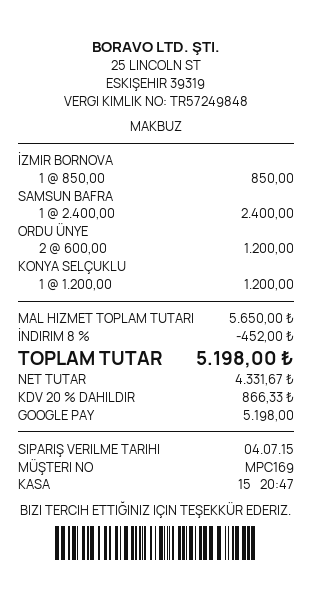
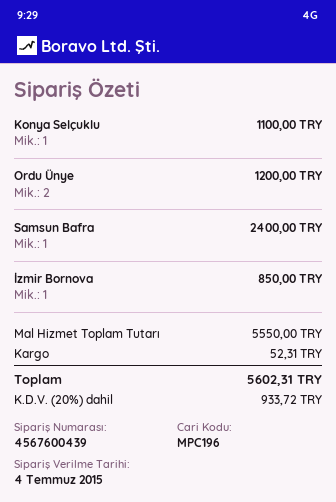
customer number: MPC169 -> MPC196
KONYA SELÇUKLU: 1 for 1200.00 -> 1 for 1100.00
subtotal: 5650.00 -> 5550.00
discount: 8% = 452.00 -> none
shipping: none -> 52.31
tax: 20% = 866.33 -> 20% = 933.72
total: 5198.00 -> 5602.31

